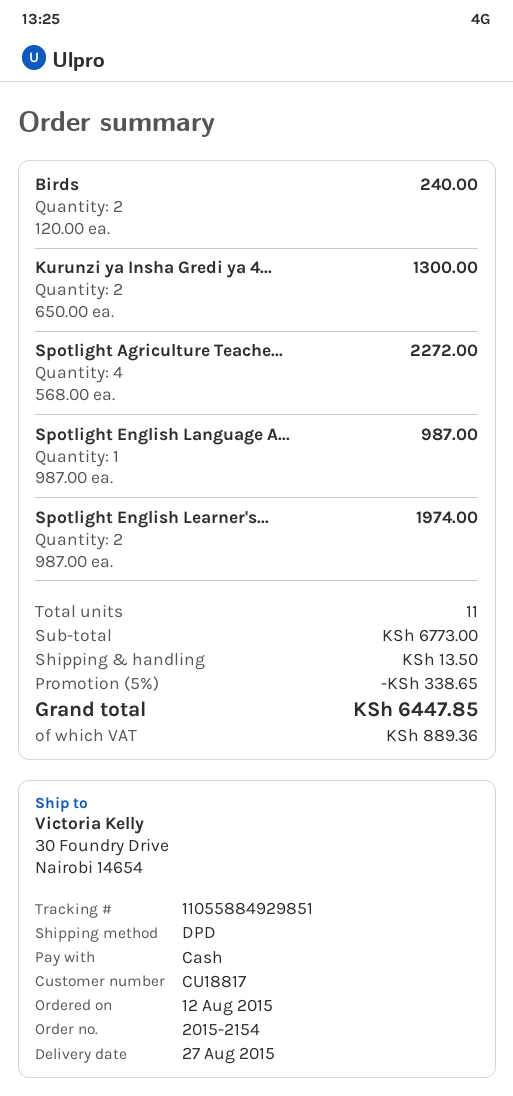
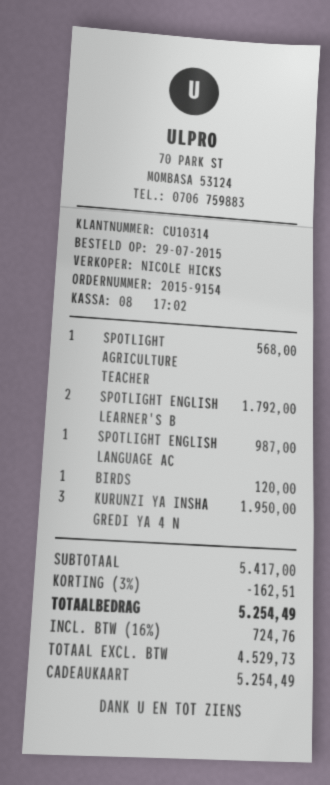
order number: 2015-2154 -> 2015-9154
order date: 2015-08-12 -> 2015-07-29
customer number: CU18817 -> CU10314
payment method: cash -> gift card
Birds: 2 for 240.00 -> 1 for 120.00
Kurunzi ya Insha Gredi ya 4...: 2 for 1300.00 -> 3 for 1950.00
Spotlight Agriculture Teache...: 4 for 2272.00 -> 1 for 568.00
Spotlight English Learner's...: 2 for 1974.00 -> 2 for 1792.00
subtotal: 6773.00 -> 5417.00
discount: 5% = 338.65 -> 3% = 162.51
shipping: 13.50 -> none
tax: 889.36 -> 724.76
total: 6447.85 -> 5254.49

